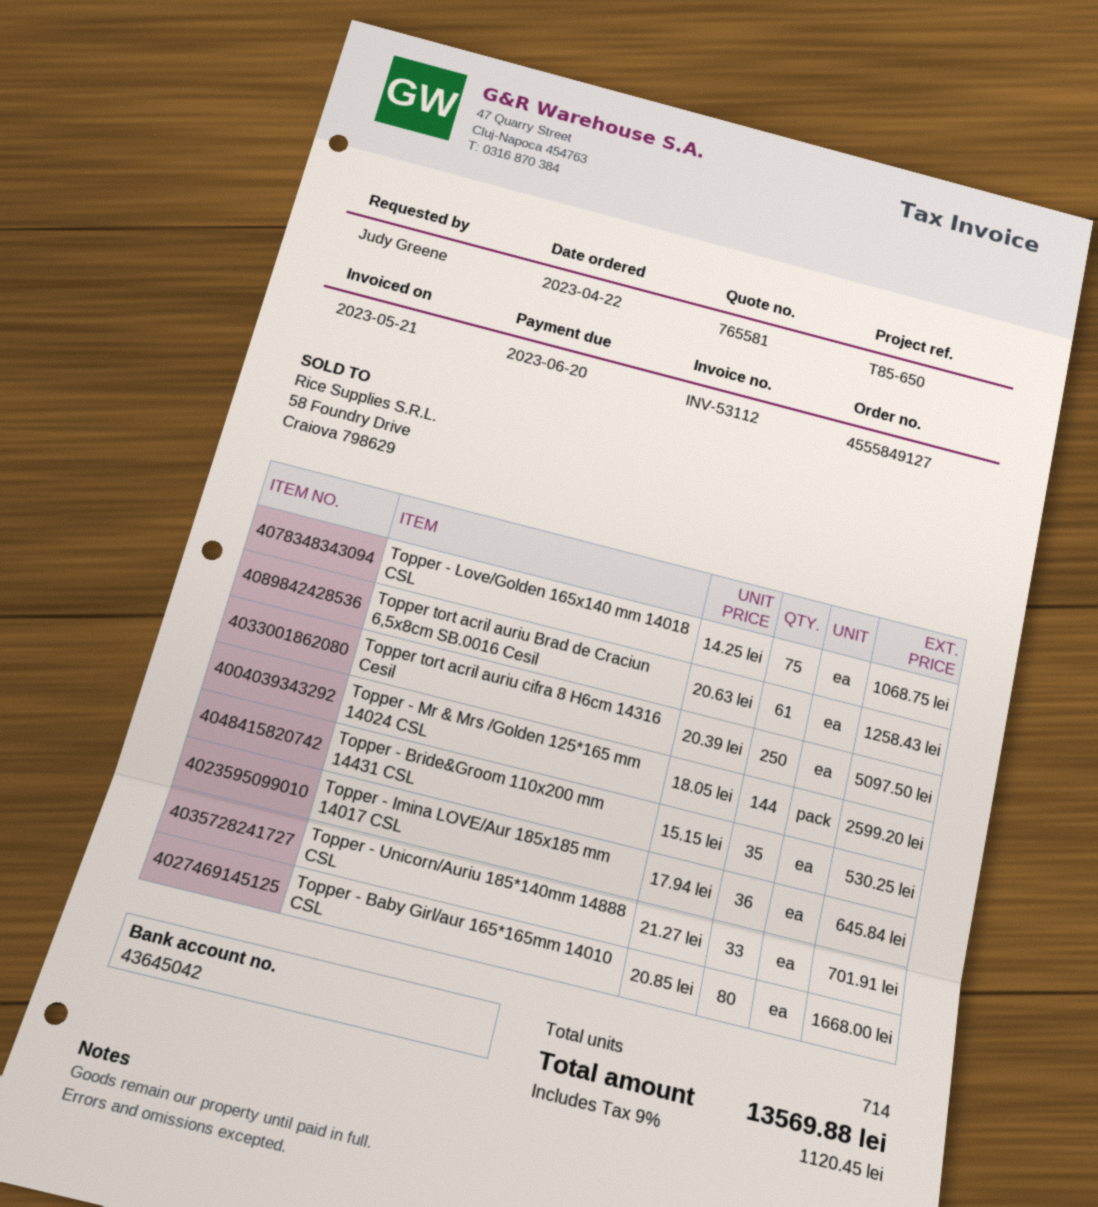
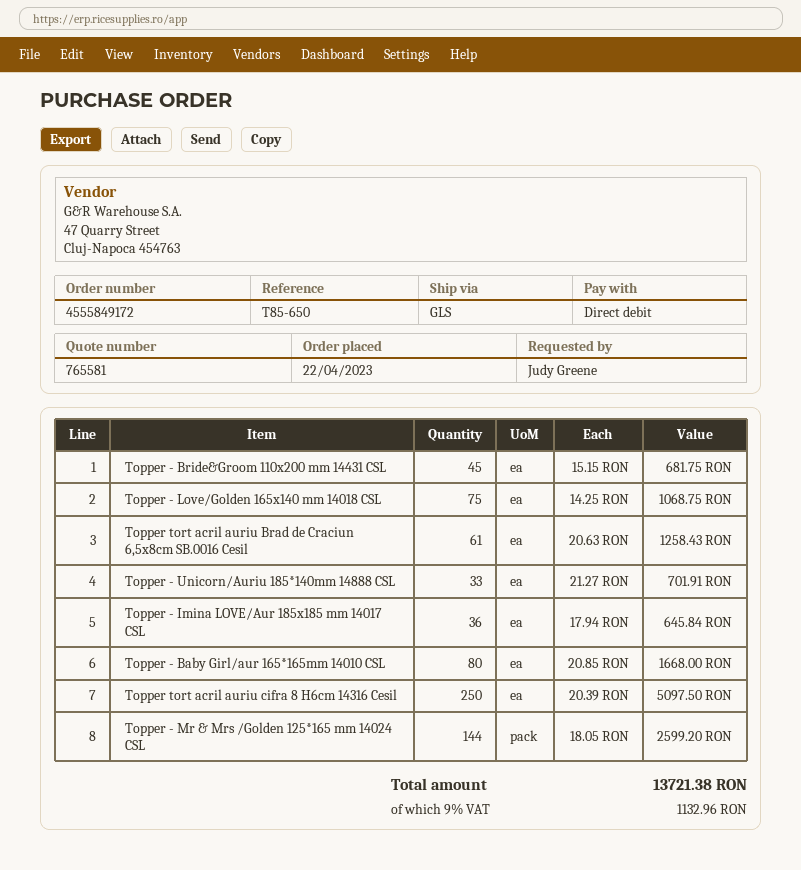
order number: 4555849127 -> 4555849172
Topper - Bride&Groom 110x200 mm 14431 CSL: 35 x 15.15 = 530.25 -> 45 x 15.15 = 681.75
tax: 9% = 1120.45 -> 9% = 1132.96
total: 13569.88 -> 13721.38

